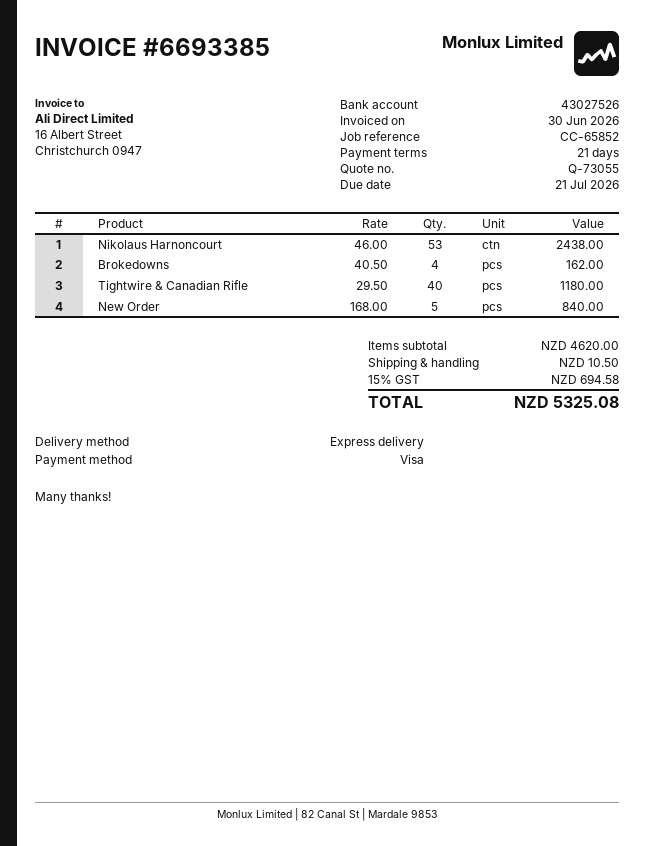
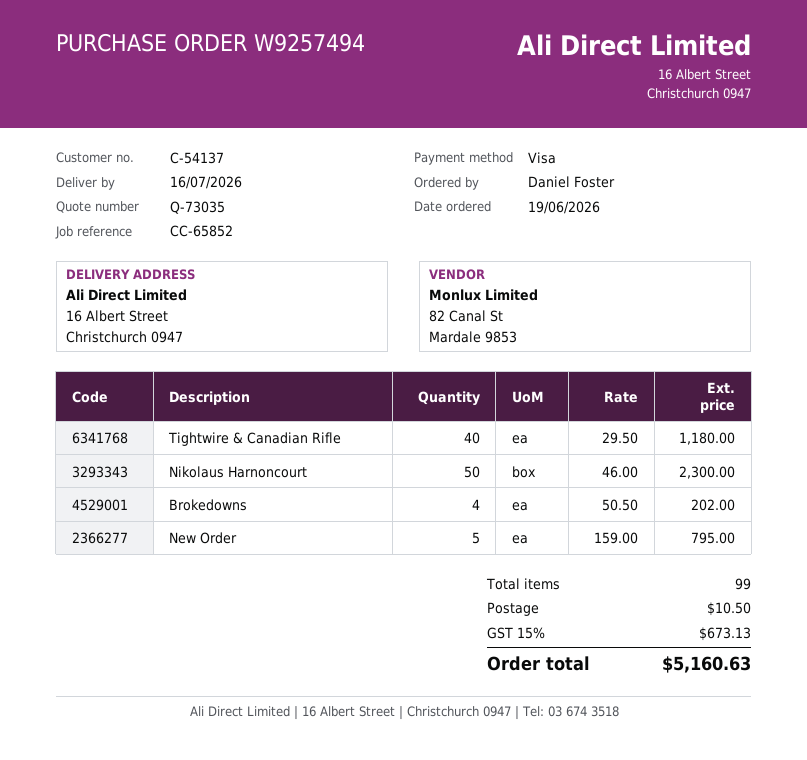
quote number: Q-73055 -> Q-73035
Nikolaus Harnoncourt: 53 x 46.00 = 2438.00 -> 50 x 46.00 = 2300.00
Brokedowns: 4 x 40.50 = 162.00 -> 4 x 50.50 = 202.00
New Order: 5 x 168.00 = 840.00 -> 5 x 159.00 = 795.00
tax: 15% = 694.58 -> 15% = 673.13
total: 5325.08 -> 5160.63

